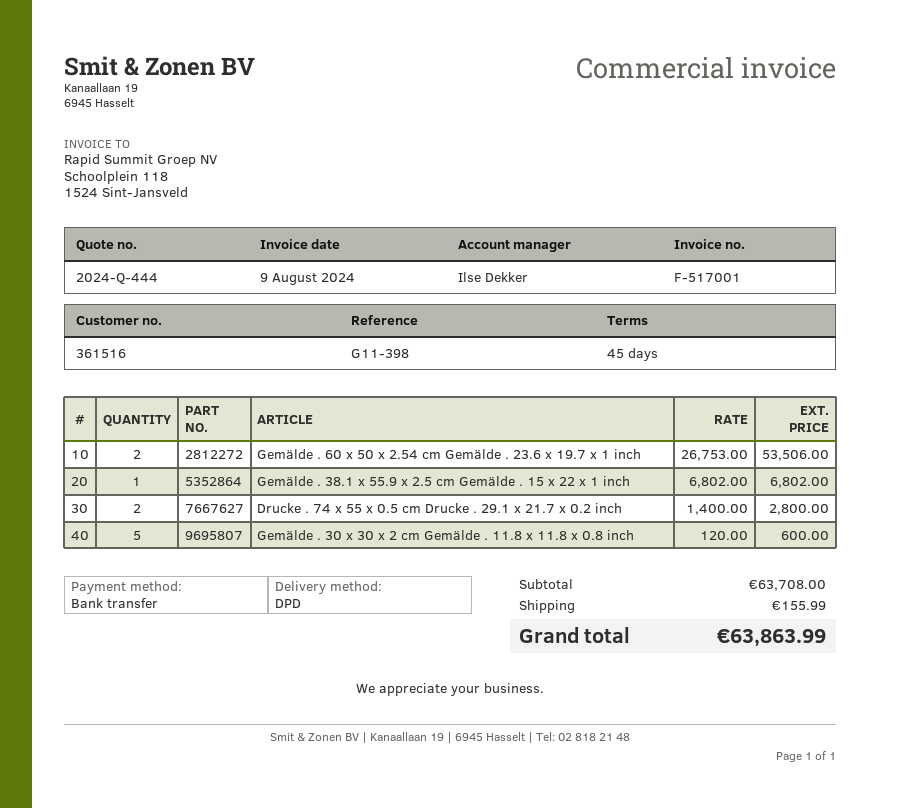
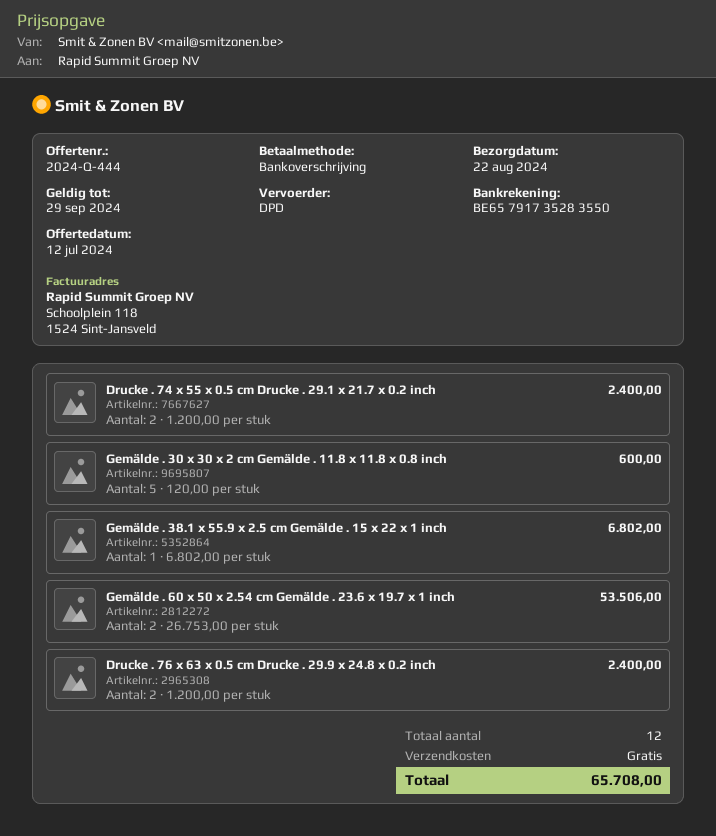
Drucke . 74 x 55 x 0.5 cm Drucke . 29.1 x 21.7 x 0.2 inch: 2 x 1400.00 = 2800.00 -> 2 x 1200.00 = 2400.00
Drucke . 76 x 63 x 0.5 cm Drucke . 29.9 x 24.8 x 0.2 inch: none -> 2 x 1200.00 = 2400.00
shipping: 155.99 -> 0.00
total: 63863.99 -> 65708.00

